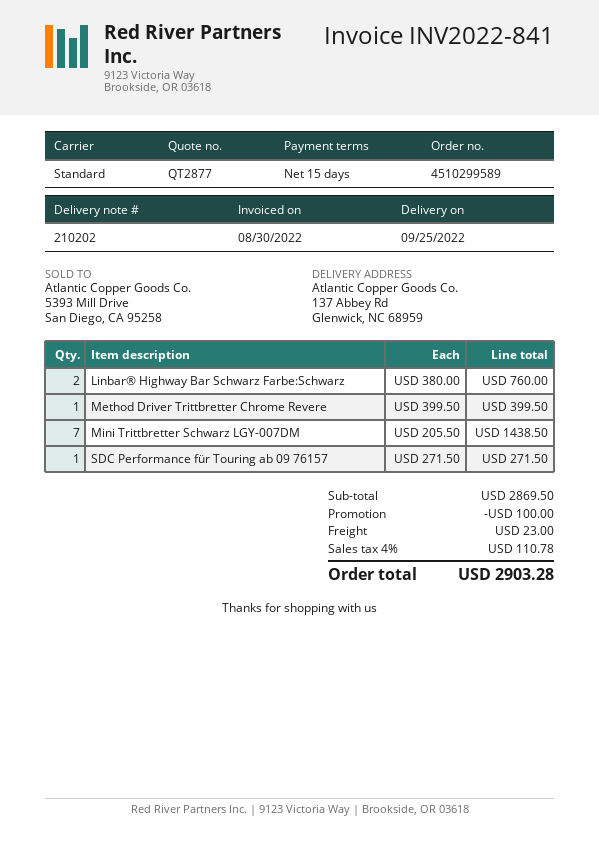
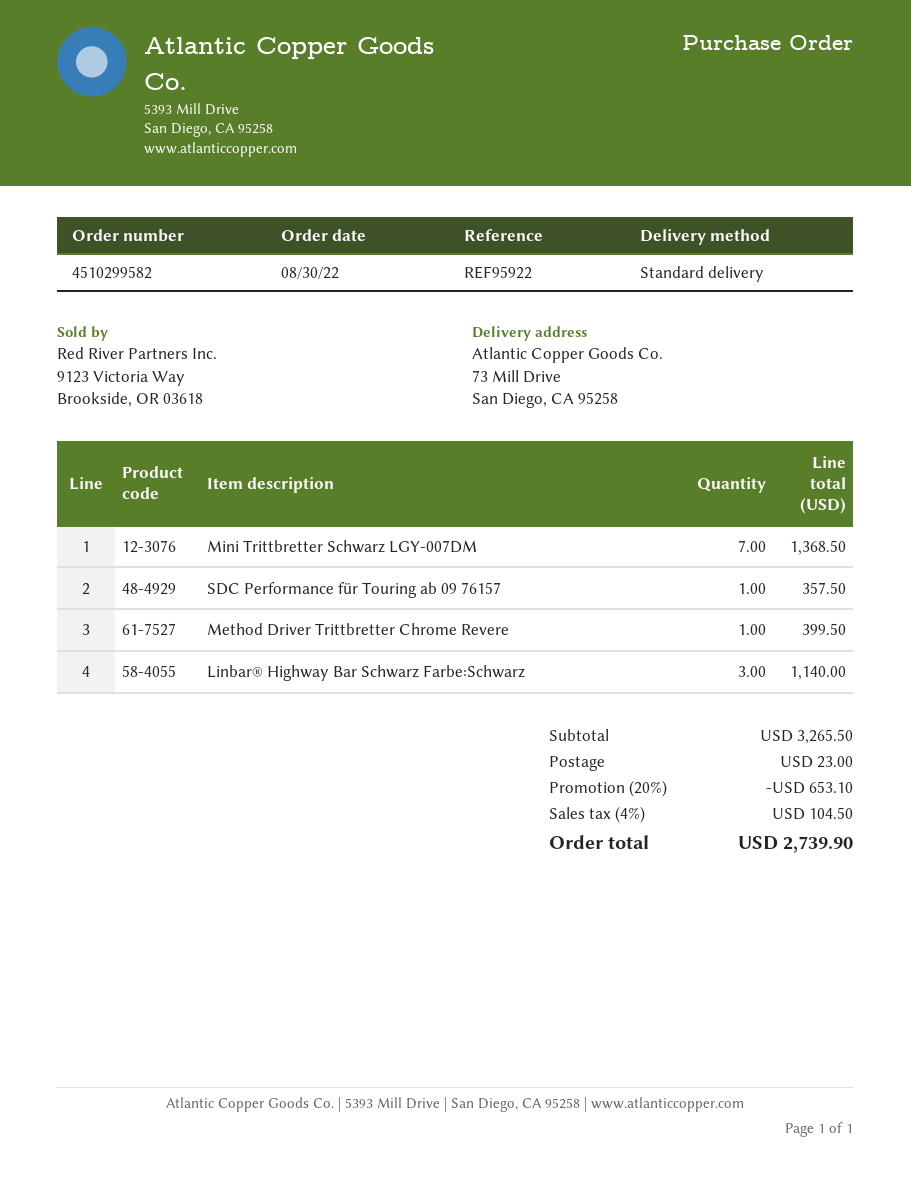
order number: 4510299589 -> 4510299582
ship to: 137 Abbey Rd, Glenwick, NC 68959 -> 73 Mill Drive, San Diego, CA 95258
Linbar® Highway Bar Schwarz Farbe:Schwarz: 2 for 760.00 -> 3 for 1140.00
Mini Trittbretter Schwarz LGY-007DM: 7 for 1438.50 -> 7 for 1368.50
SDC Performance für Touring ab 09 76157: 1 for 271.50 -> 1 for 357.50
subtotal: 2869.50 -> 3265.50
discount: 100.00 -> 653.10
tax: 4% = 110.78 -> 4% = 104.50
total: 2903.28 -> 2739.90

